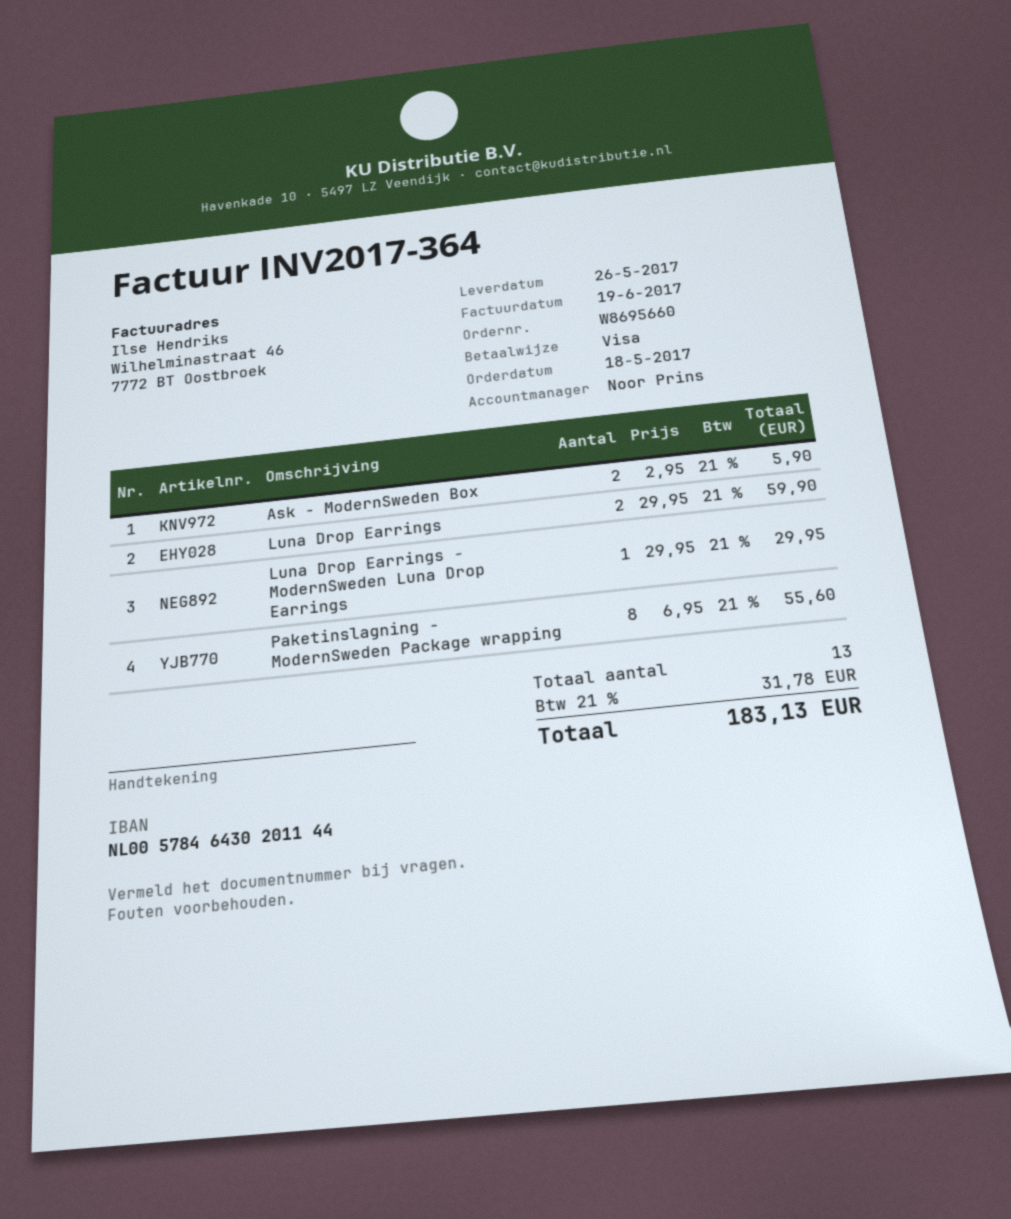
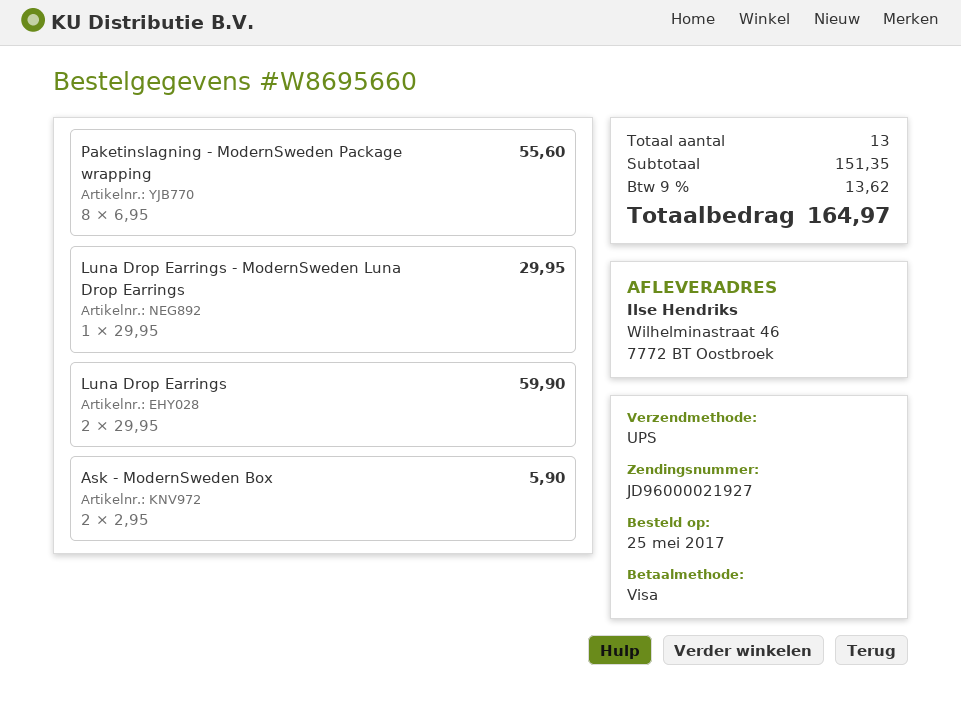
order date: 2017-05-18 -> 2017-05-25
tax: 21% = 31.78 -> 9% = 13.62
total: 183.13 -> 164.97

